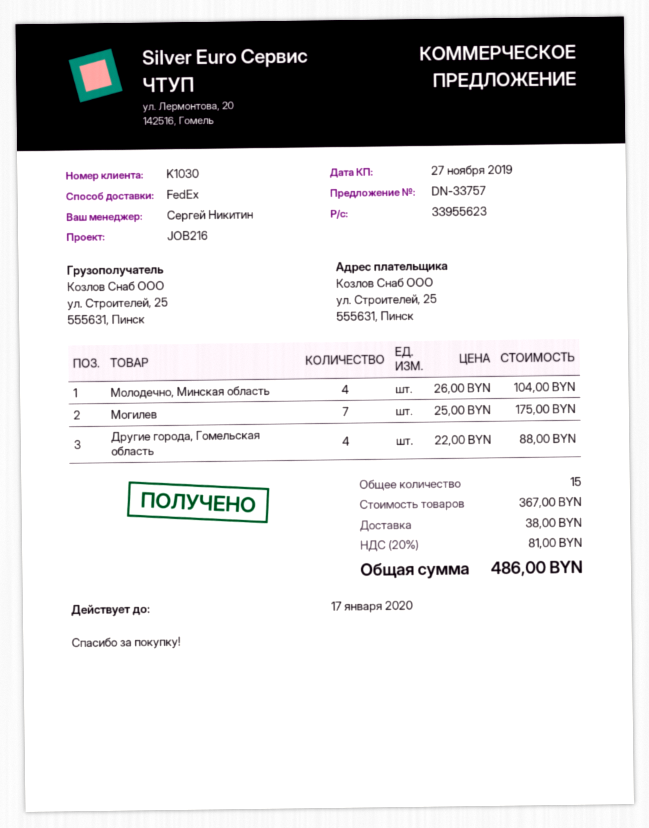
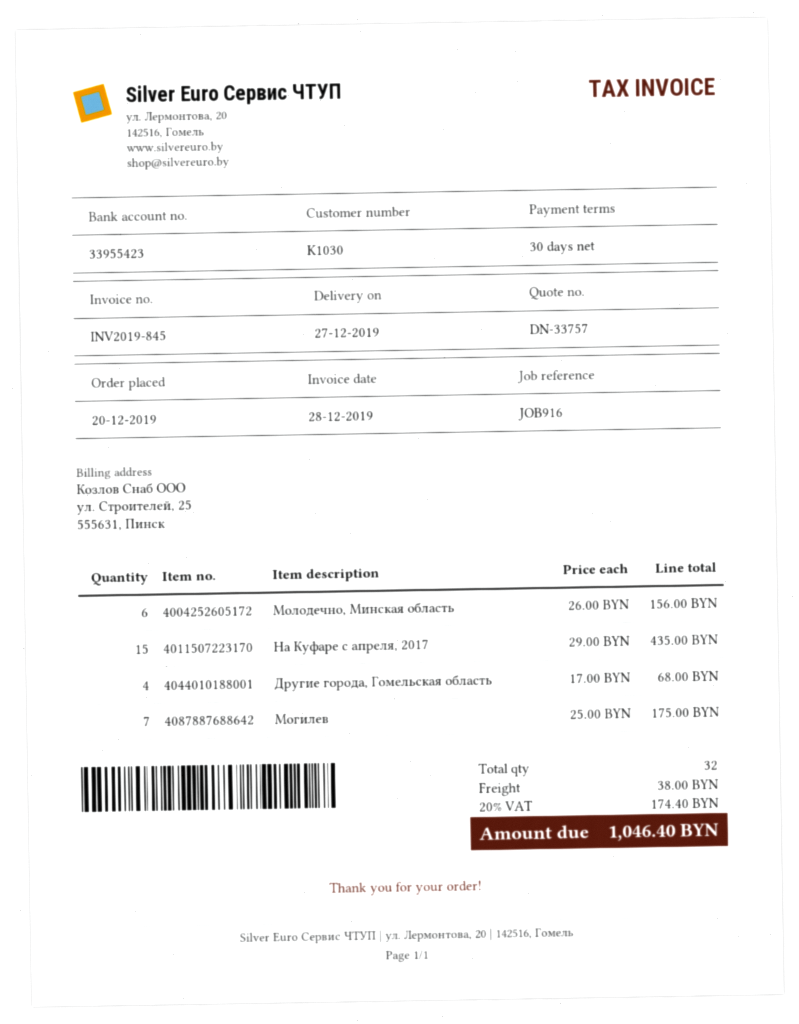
reference: JOB216 -> JOB916
bank account: 33955623 -> 33955423
Молодечно, Минская область: 4 x 26.00 = 104.00 -> 6 x 26.00 = 156.00
Другие города, Гомельская область: 4 x 22.00 = 88.00 -> 4 x 17.00 = 68.00
На Куфаре с апреля, 2017: none -> 15 x 29.00 = 435.00
total quantity: 15 -> 32
tax: 20% = 81.00 -> 20% = 174.40
total: 486.00 -> 1046.40

